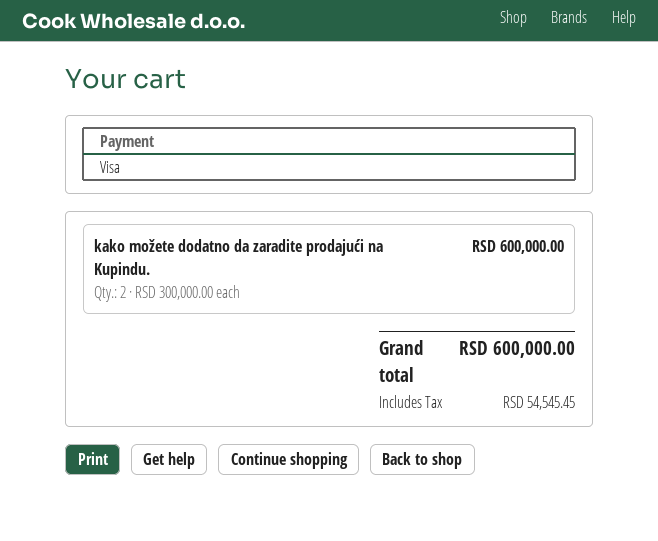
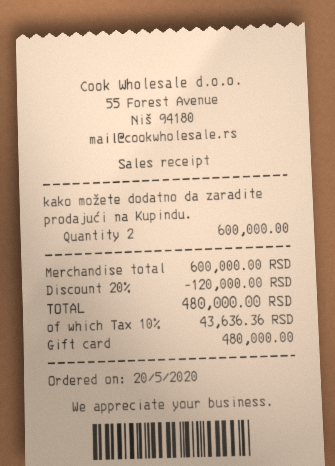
payment method: Visa -> gift card
discount: none -> 20% = 120000.00
tax: 54545.45 -> 43636.36
total: 600000.00 -> 480000.00

